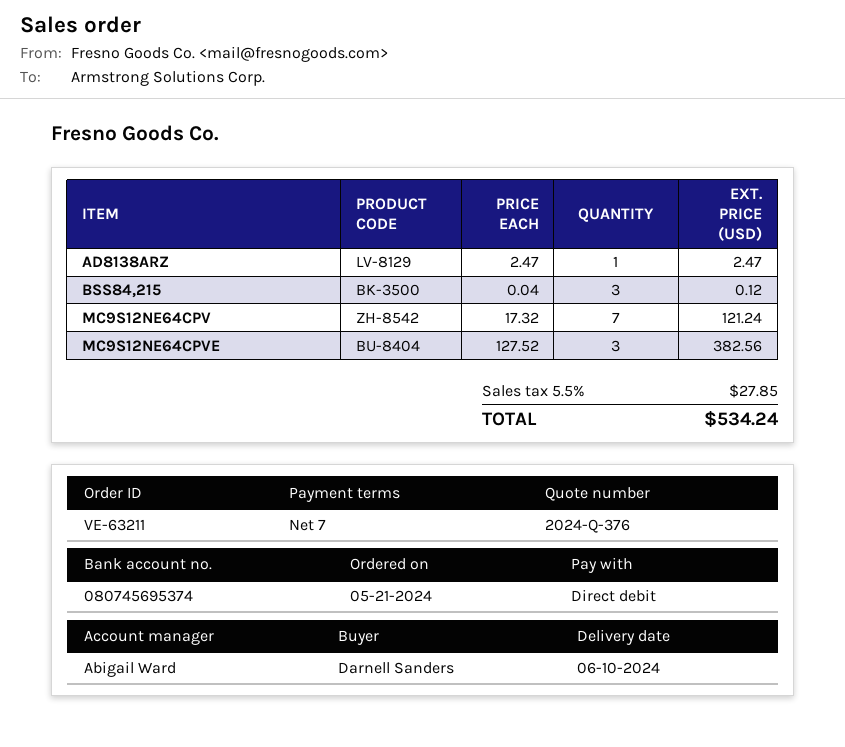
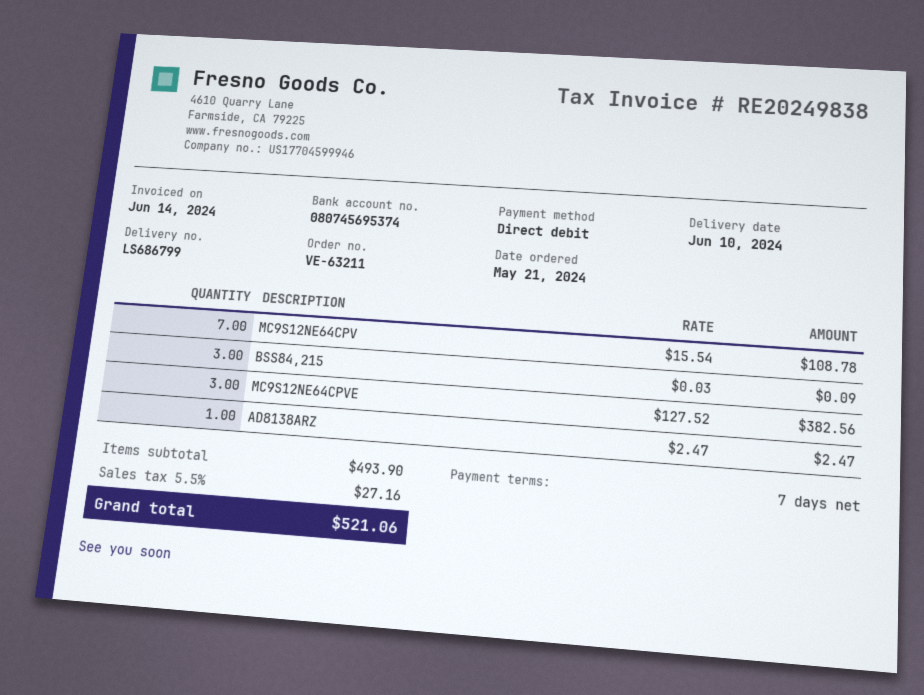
BSS84,215: 3 x 0.04 = 0.12 -> 3 x 0.03 = 0.09
MC9S12NE64CPV: 7 x 17.32 = 121.24 -> 7 x 15.54 = 108.78
tax: 5.5% = 27.85 -> 5.5% = 27.16
total: 534.24 -> 521.06

